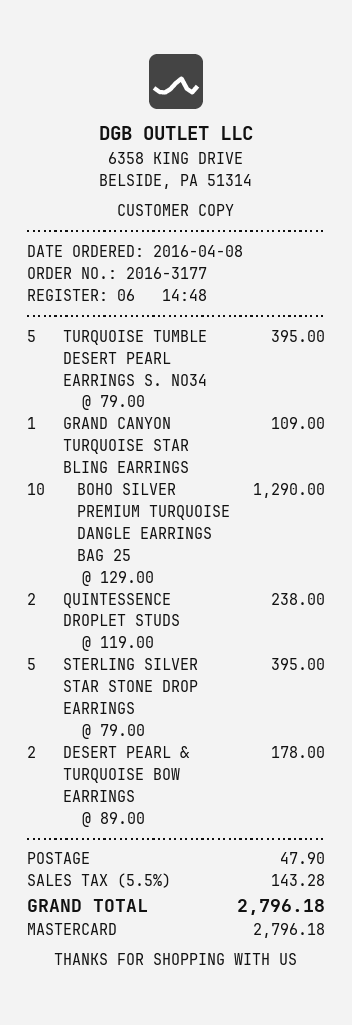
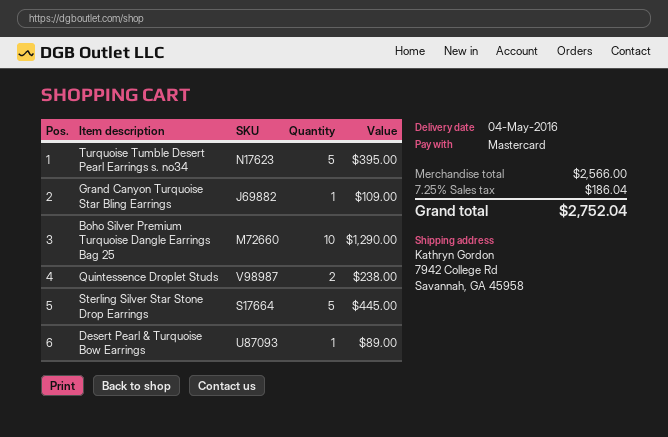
STERLING SILVER STAR STONE DROP EARRINGS: 5 for 395.00 -> 5 for 445.00
DESERT PEARL & TURQUOISE BOW EARRINGS: 2 for 178.00 -> 1 for 89.00
shipping: 47.90 -> none
tax: 5.5% = 143.28 -> 7.25% = 186.04
total: 2796.18 -> 2752.04

